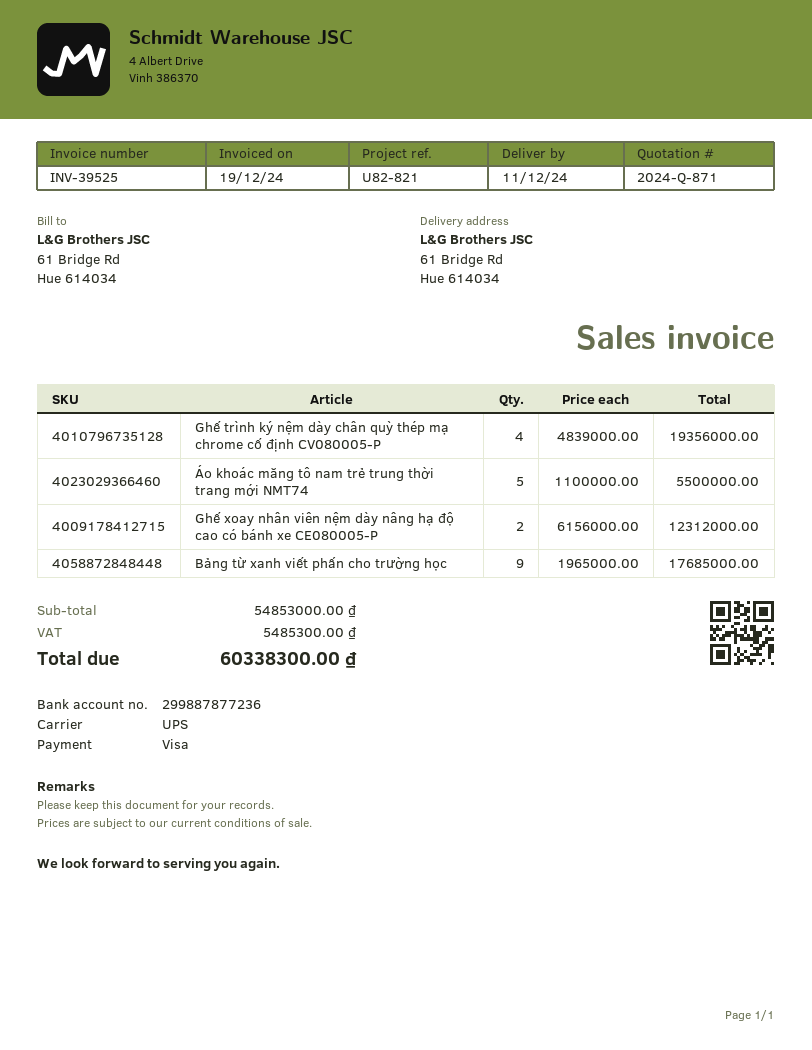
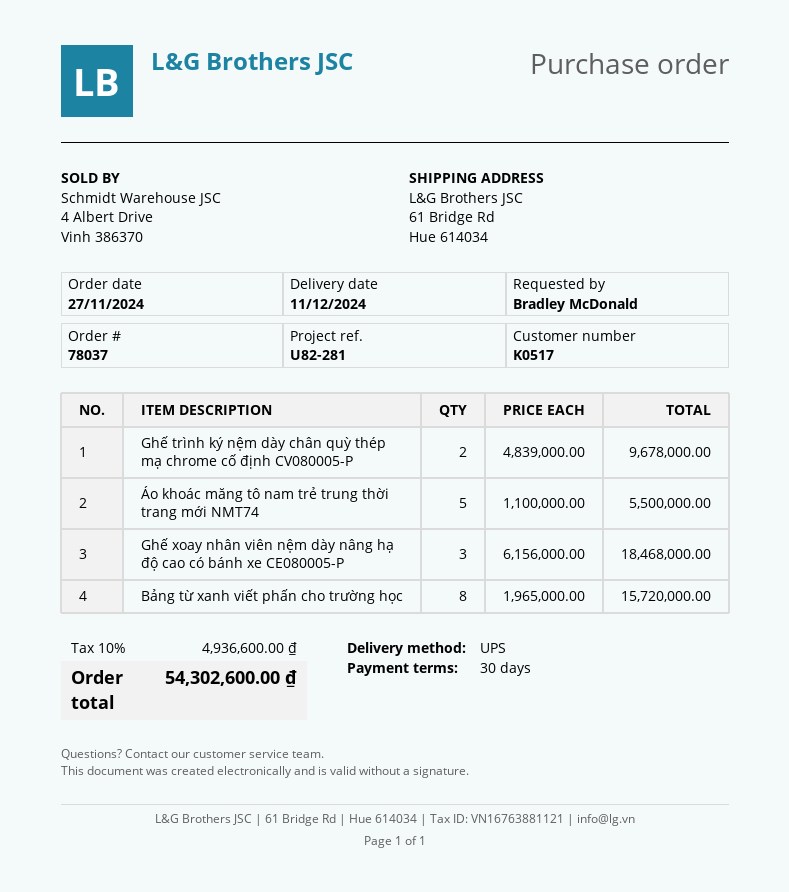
reference: U82-821 -> U82-281
Ghế trình ký nệm dày chân quỳ thép mạ chrome cố định CV080005-P: 4 x 4839000.00 = 19356000.00 -> 2 x 4839000.00 = 9678000.00
Ghế xoay nhân viên nệm dày nâng hạ độ cao có bánh xe CE080005-P: 2 x 6156000.00 = 12312000.00 -> 3 x 6156000.00 = 18468000.00
Bảng từ xanh viết phấn cho trường học: 9 x 1965000.00 = 17685000.00 -> 8 x 1965000.00 = 15720000.00
tax: 5485300.00 -> 4936600.00
total: 60338300.00 -> 54302600.00

